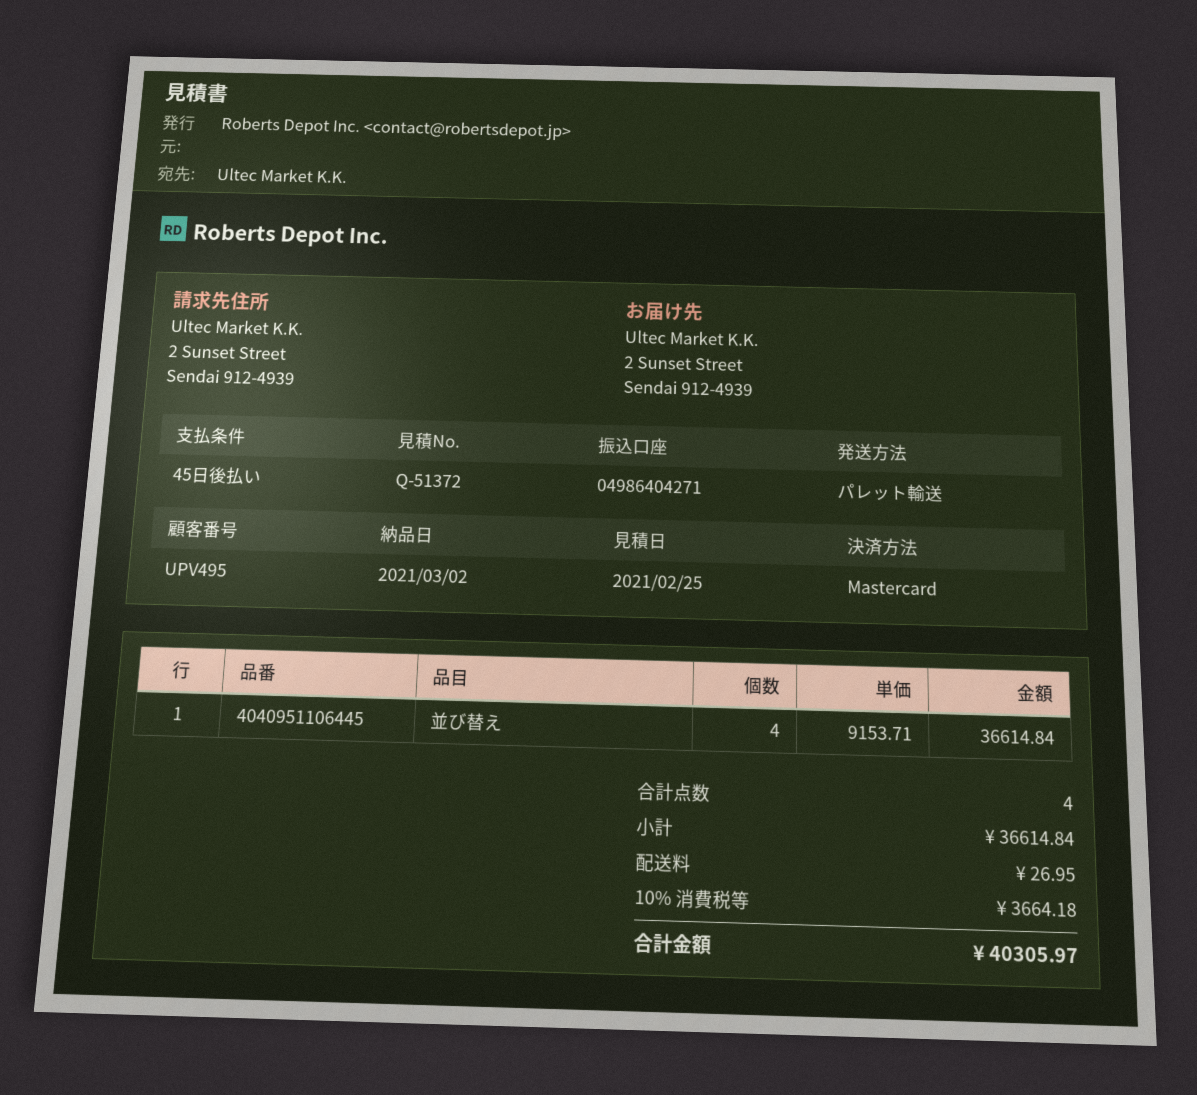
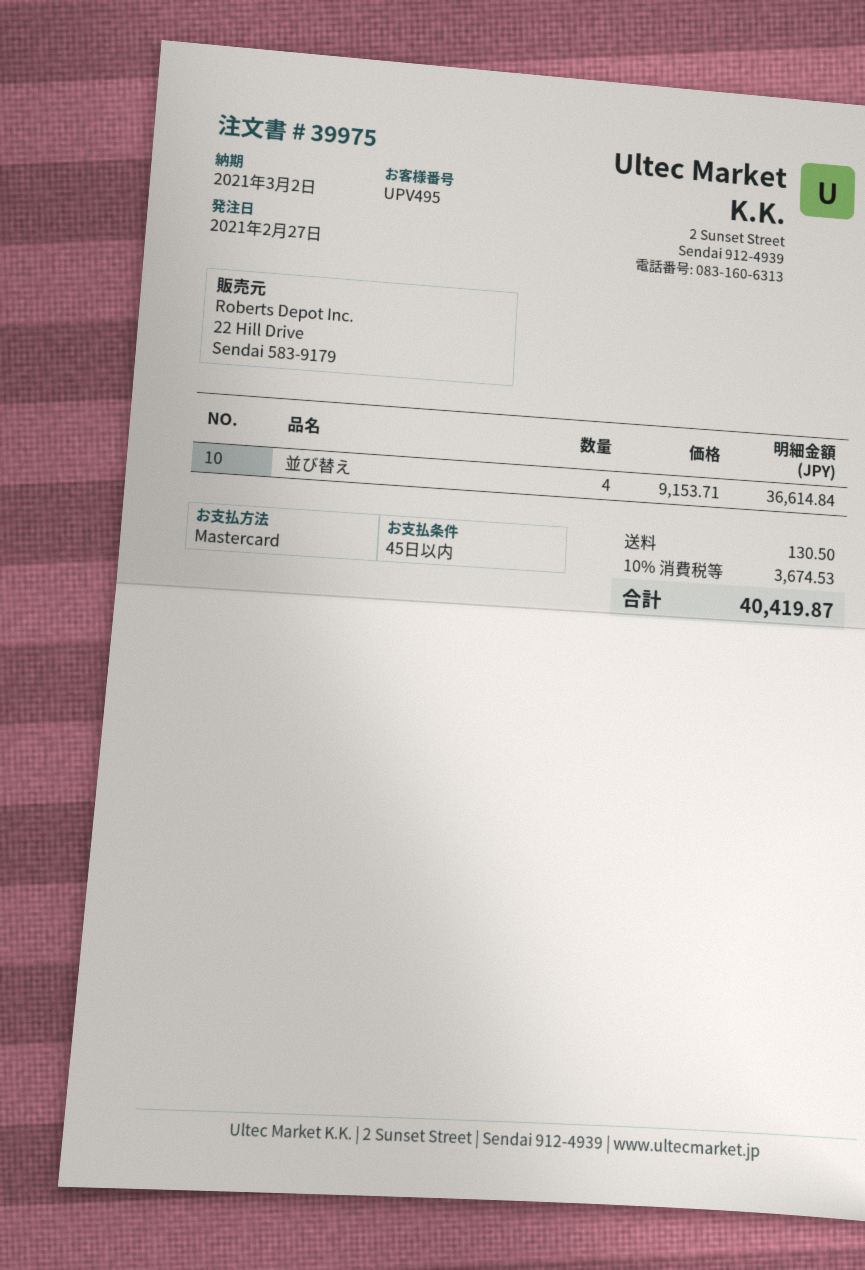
shipping: 26.95 -> 130.50
tax: 10% = 3664.18 -> 10% = 3674.53
total: 40305.97 -> 40419.87

